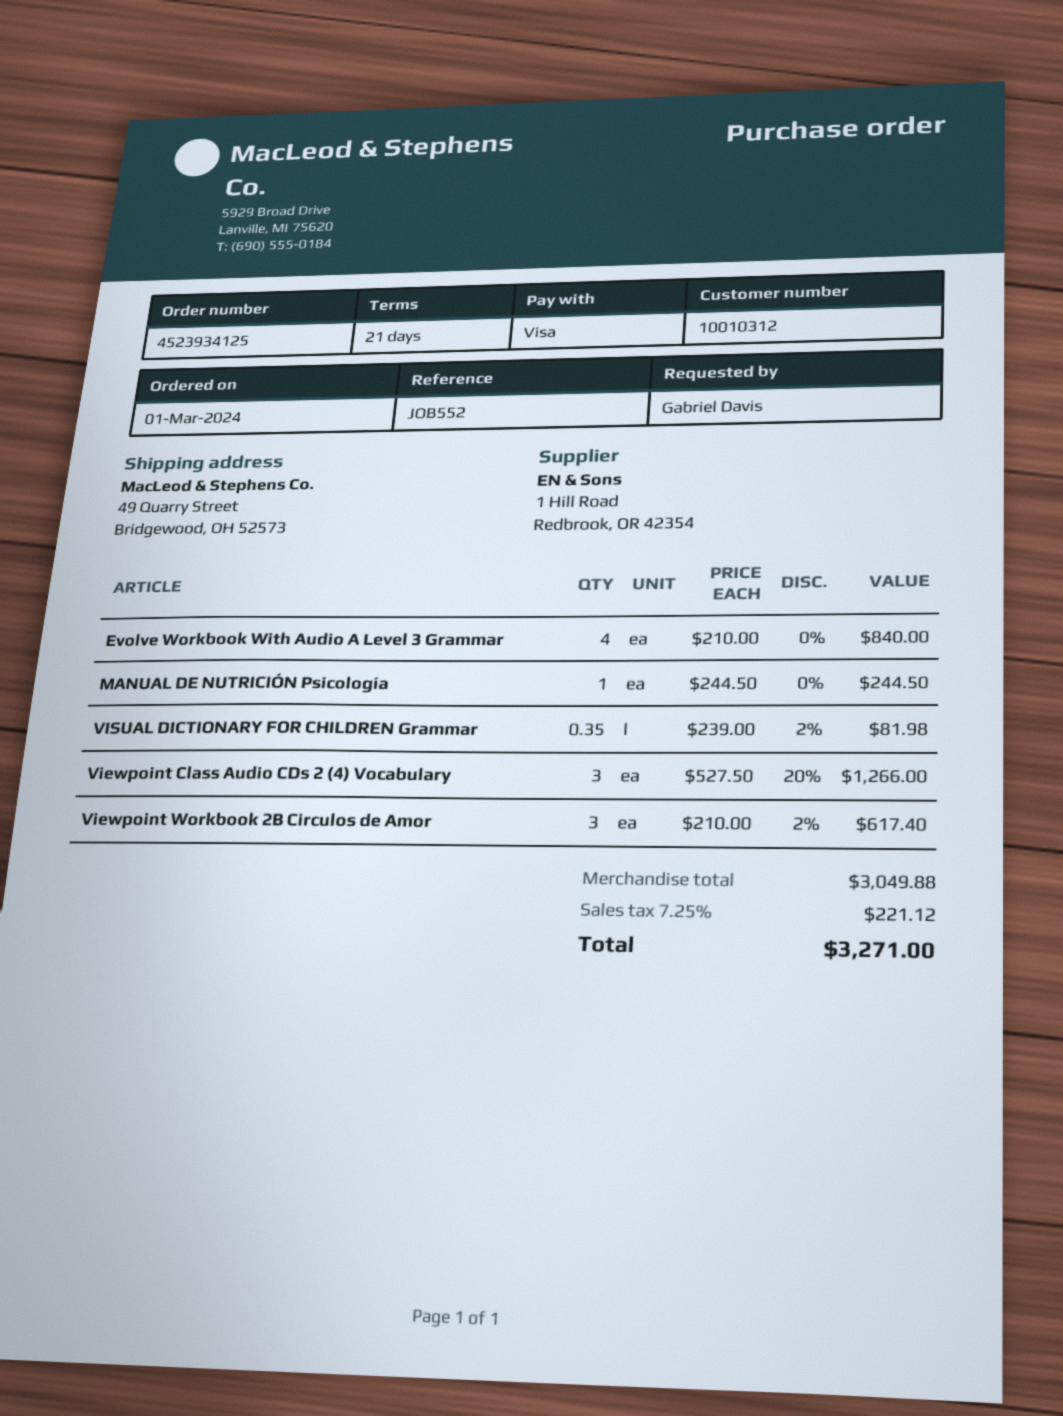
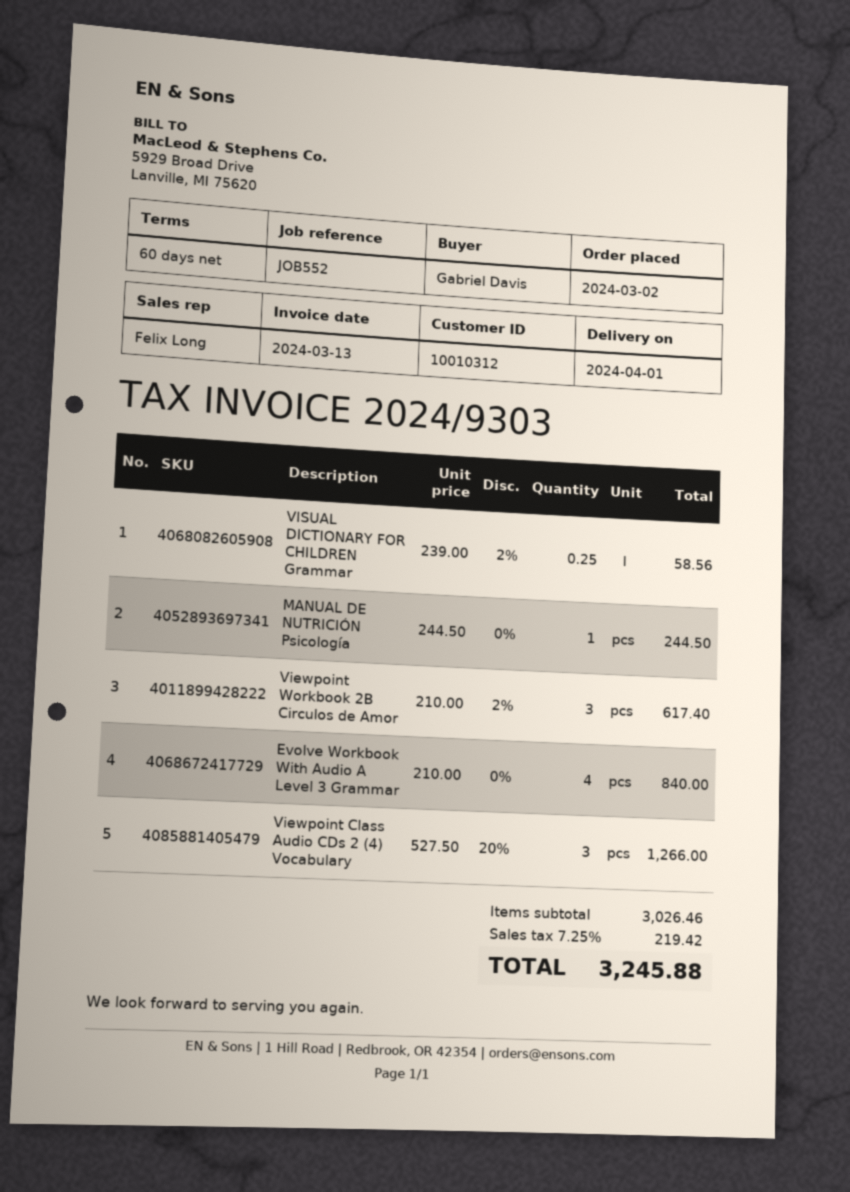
order date: 2024-03-01 -> 2024-03-02
payment terms: 21 days -> 60 days
VISUAL DICTIONARY FOR CHILDREN Grammar: 0.35 x 239.00 - 2% = 81.98 -> 0.25 x 239.00 - 2% = 58.56
subtotal: 3049.88 -> 3026.46
tax: 7.25% = 221.12 -> 7.25% = 219.42
total: 3271.00 -> 3245.88

